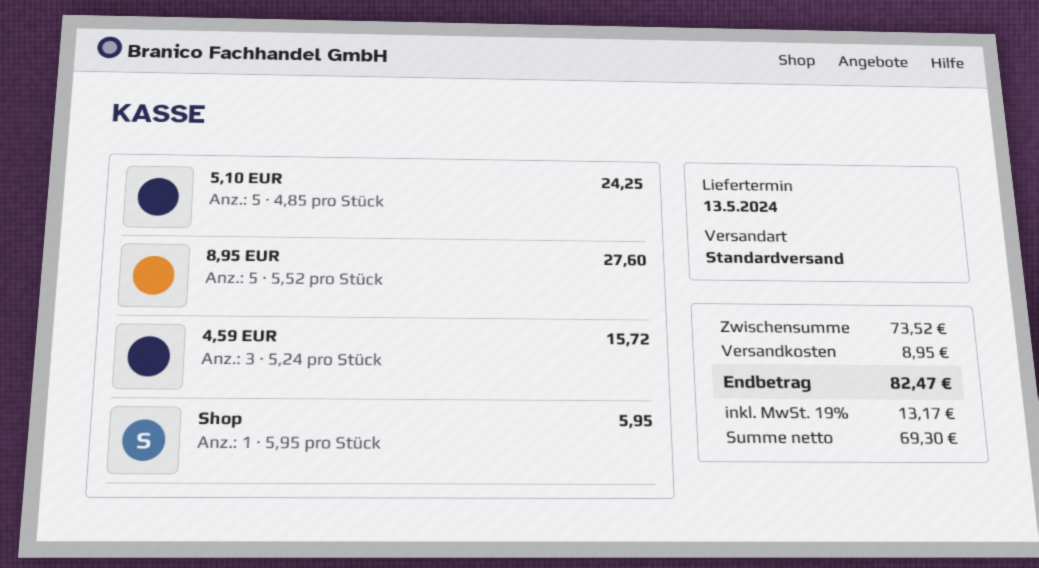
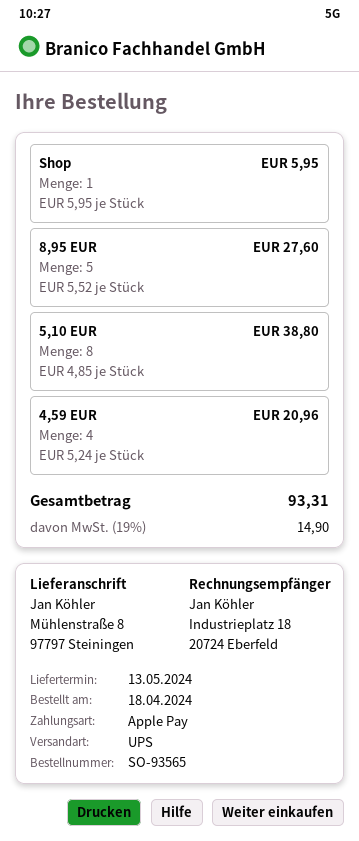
shipping method: standard -> UPS
5,10 EUR: 5 x 4.85 = 24.25 -> 8 x 4.85 = 38.80
4,59 EUR: 3 x 5.24 = 15.72 -> 4 x 5.24 = 20.96
shipping: 8.95 -> none
tax: 19% = 13.17 -> 19% = 14.90
total: 82.47 -> 93.31

